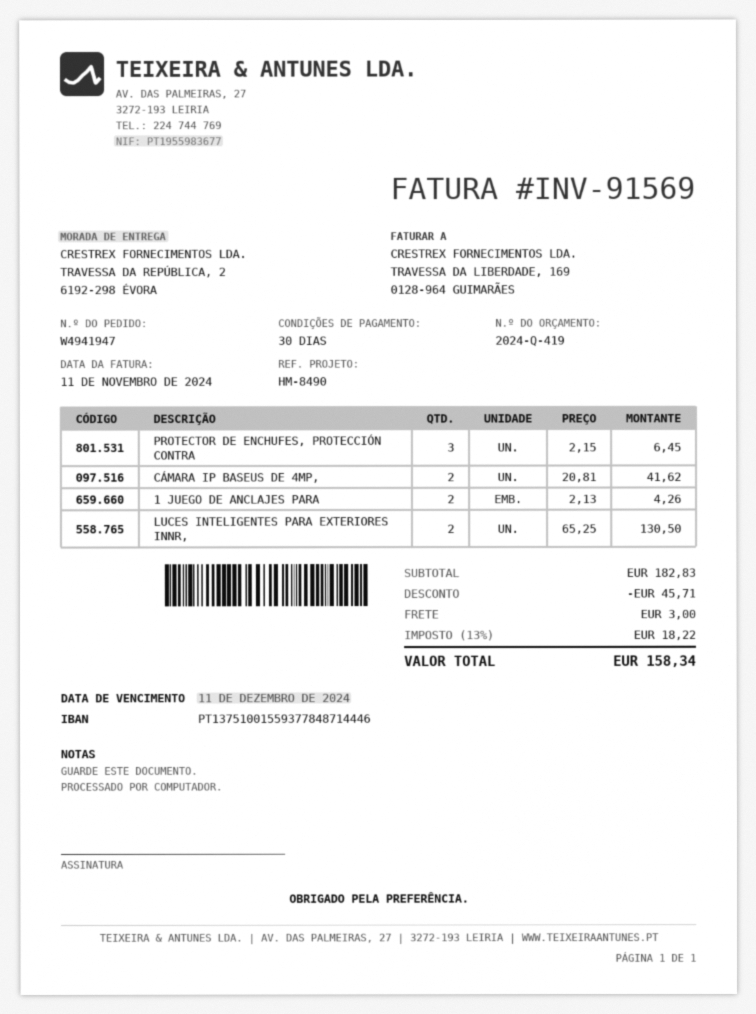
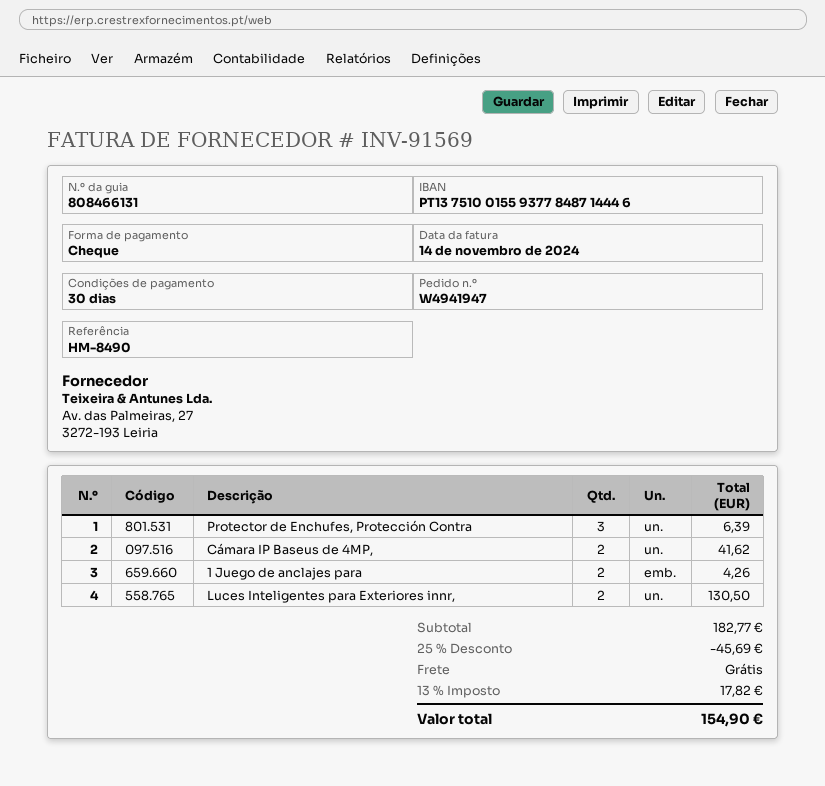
invoice date: 2024-11-11 -> 2024-11-14
PROTECTOR DE ENCHUFES, PROTECCIÓN CONTRA: 3 for 6.45 -> 3 for 6.39
subtotal: 182.83 -> 182.77
discount: 45.71 -> 45.69
shipping: 3.00 -> 0.00
tax: 13% = 18.22 -> 13% = 17.82
total: 158.34 -> 154.90

